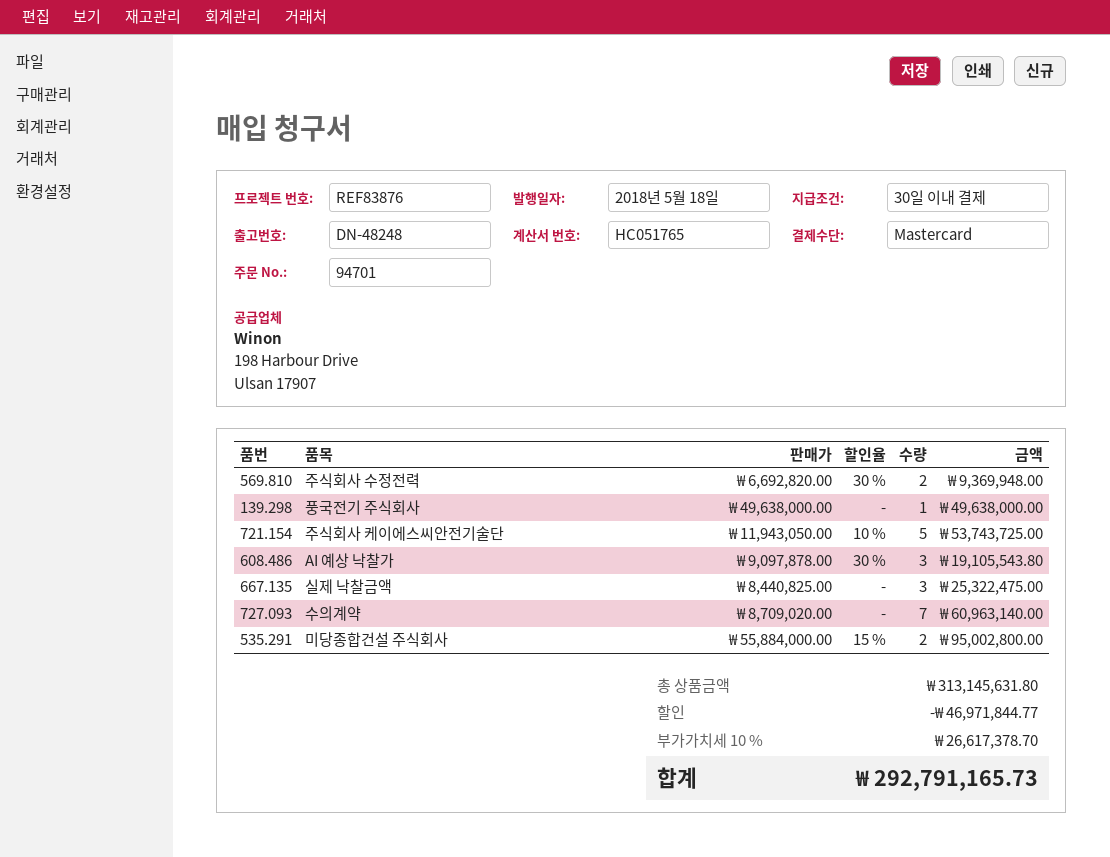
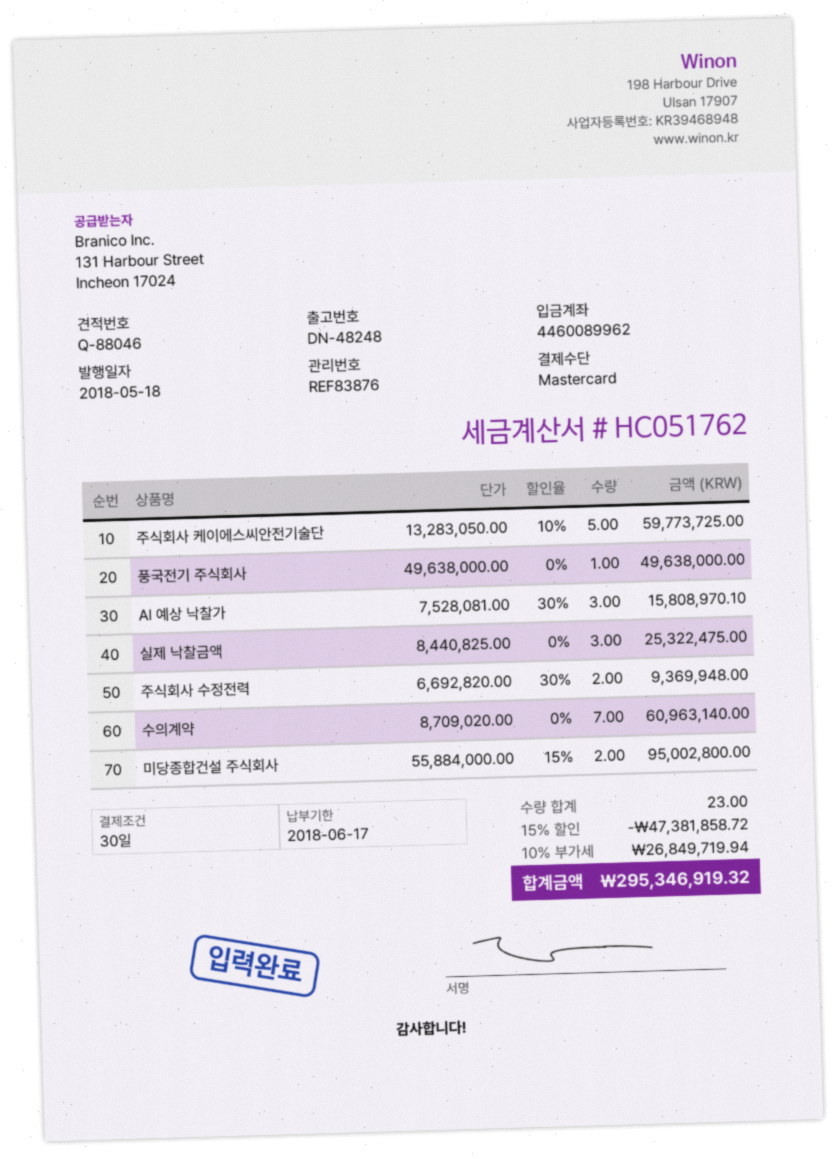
invoice number: HC051765 -> HC051762
주식회사 케이에스씨안전기술단: 5 x 11943050.00 - 10% = 53743725.00 -> 5 x 13283050.00 - 10% = 59773725.00
AI 예상 낙찰가: 3 x 9097878.00 - 30% = 19105543.80 -> 3 x 7528081.00 - 30% = 15808970.10
discount: 46971844.77 -> 47381858.72
tax: 10% = 26617378.70 -> 10% = 26849719.94
total: 292791165.73 -> 295346919.32

